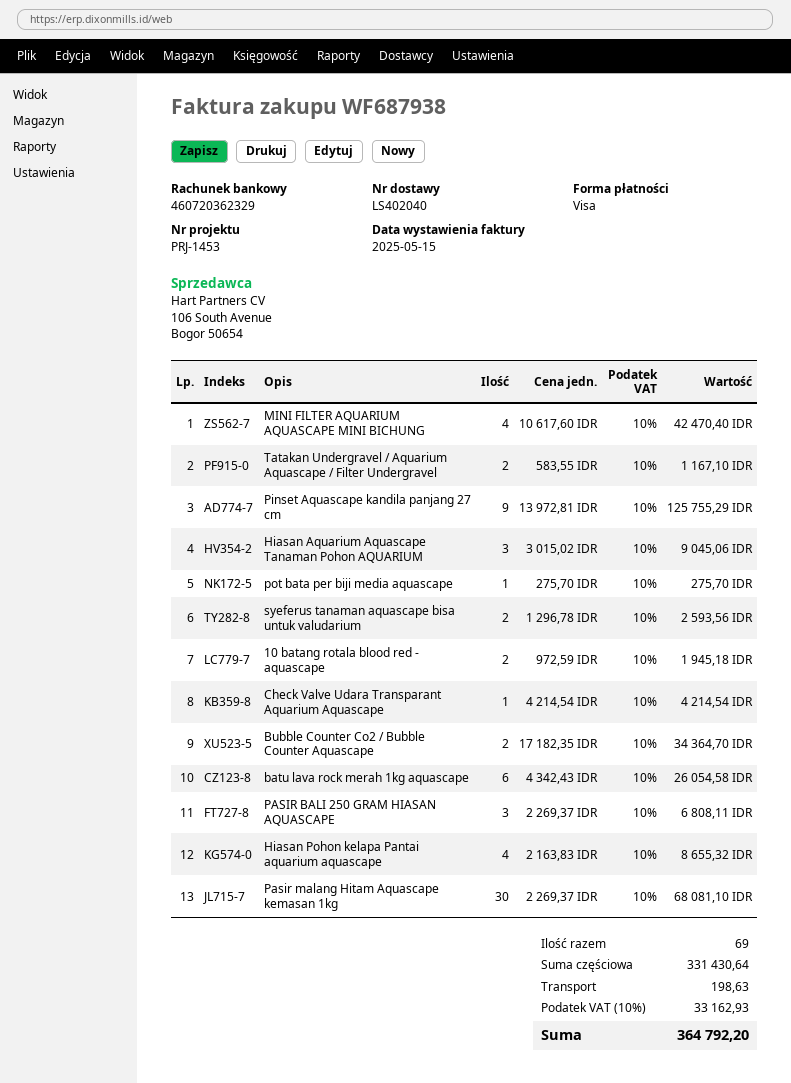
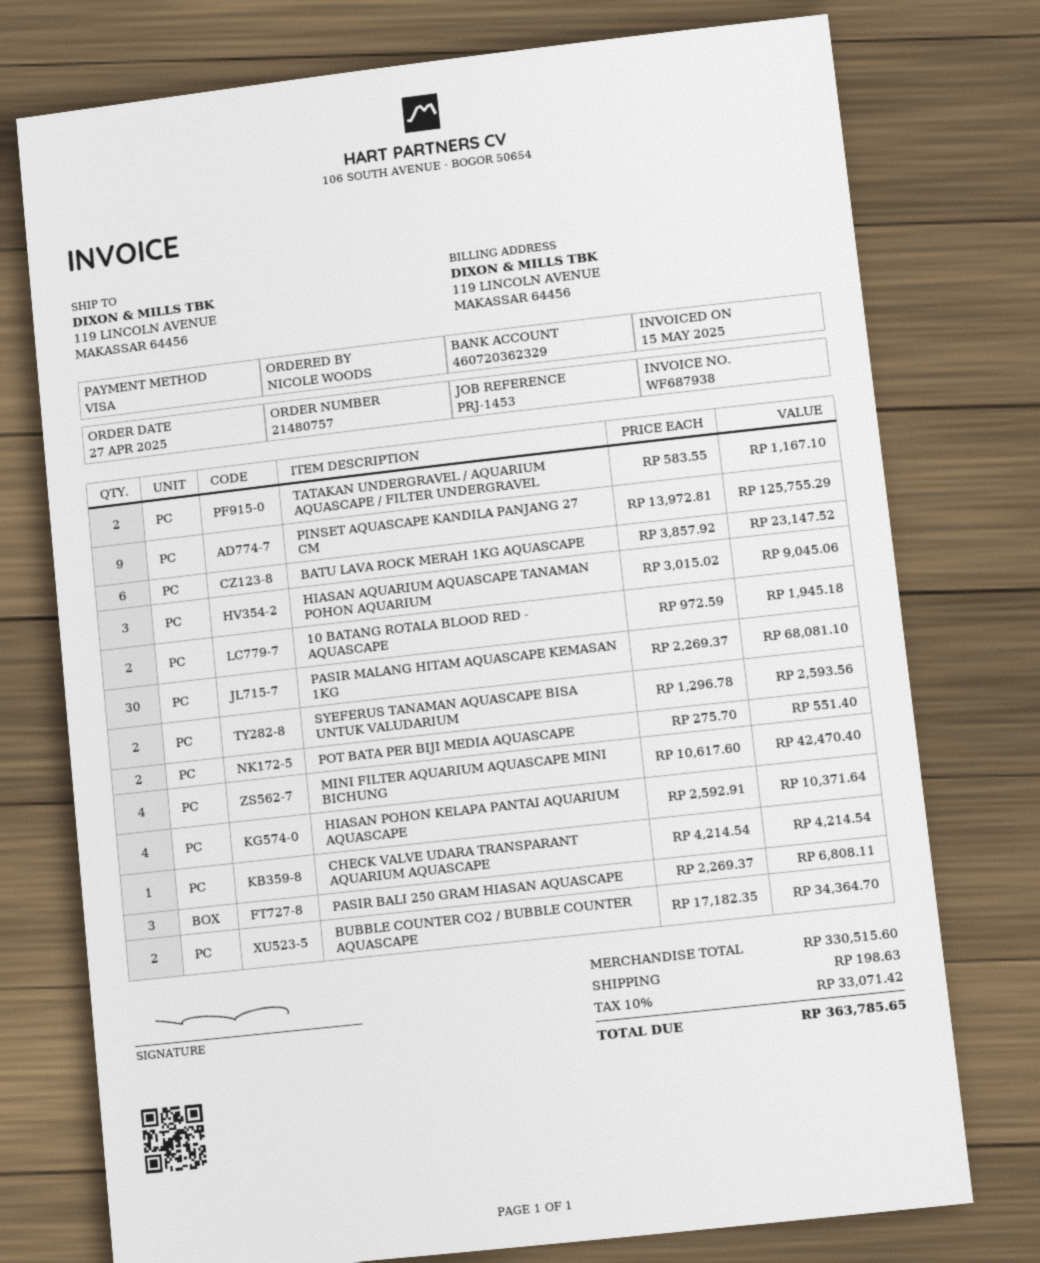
pot bata per biji media aquascape: 1 x 275.70 = 275.70 -> 2 x 275.70 = 551.40
batu lava rock merah 1kg aquascape: 6 x 4342.43 = 26054.58 -> 6 x 3857.92 = 23147.52
Hiasan Pohon kelapa Pantai aquarium aquascape: 4 x 2163.83 = 8655.32 -> 4 x 2592.91 = 10371.64
subtotal: 331430.64 -> 330515.60
tax: 10% = 33162.93 -> 10% = 33071.42
total: 364792.20 -> 363785.65

